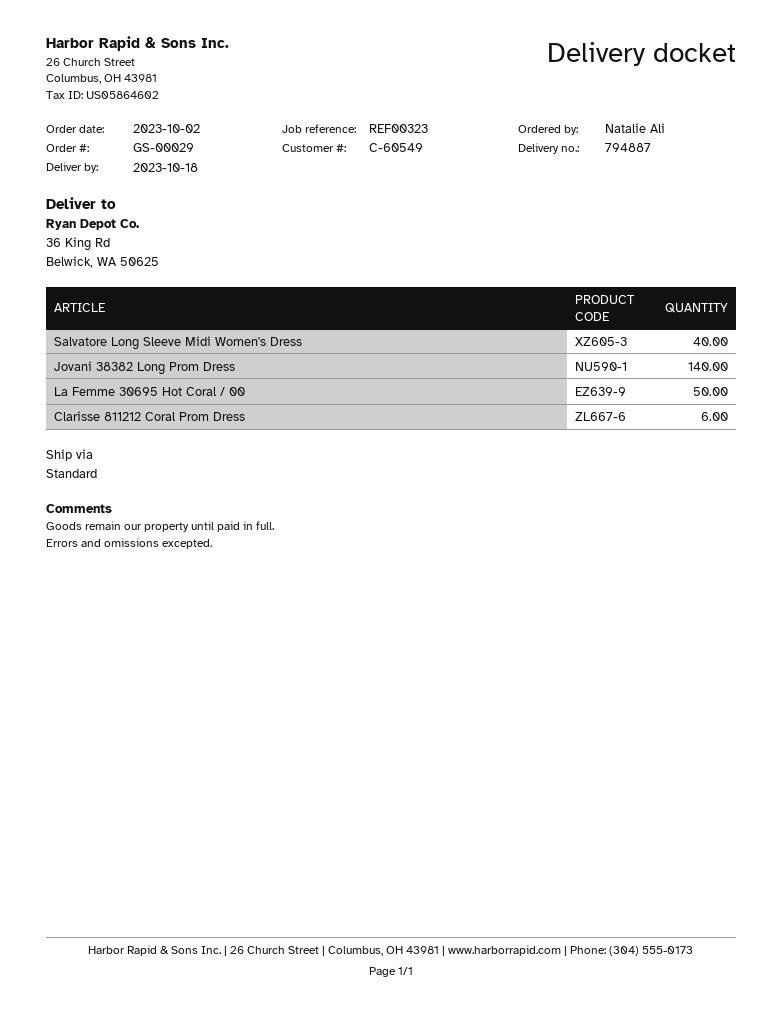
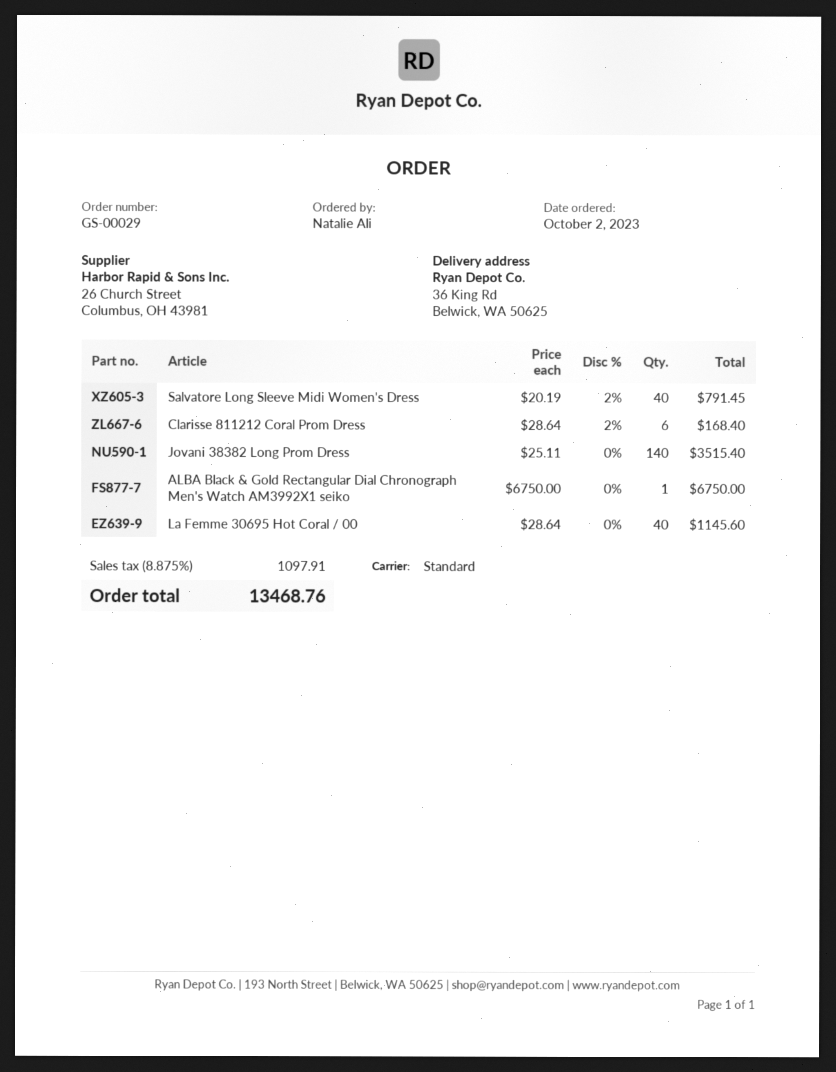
La Femme 30695 Hot Coral / 00: 50 -> 40
ALBA Black & Gold Rectangular Dial Chronograph Men's Watch AM3992X1 seiko: none -> 1

